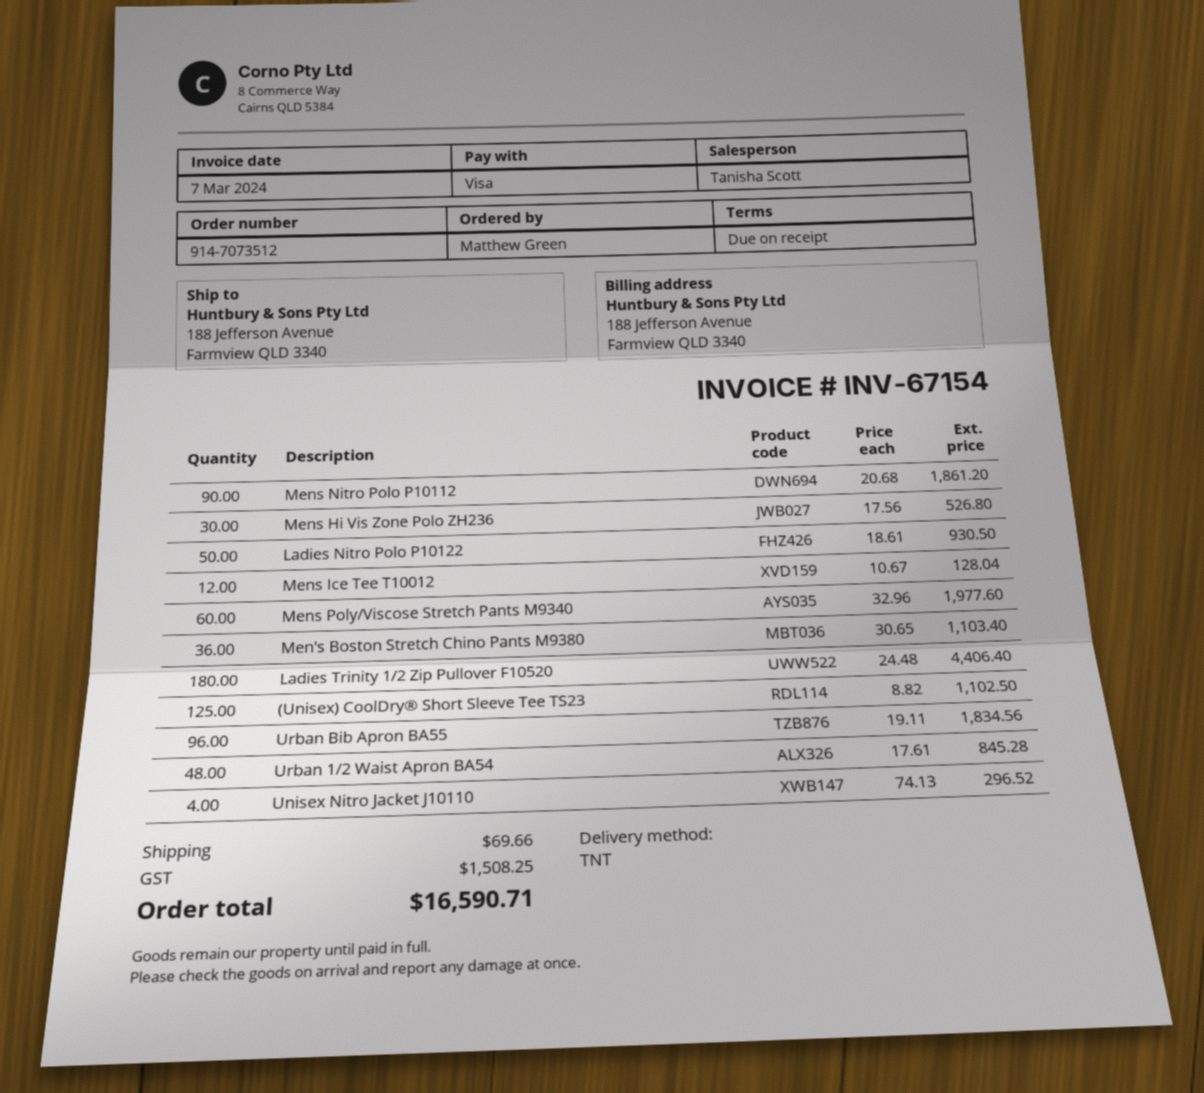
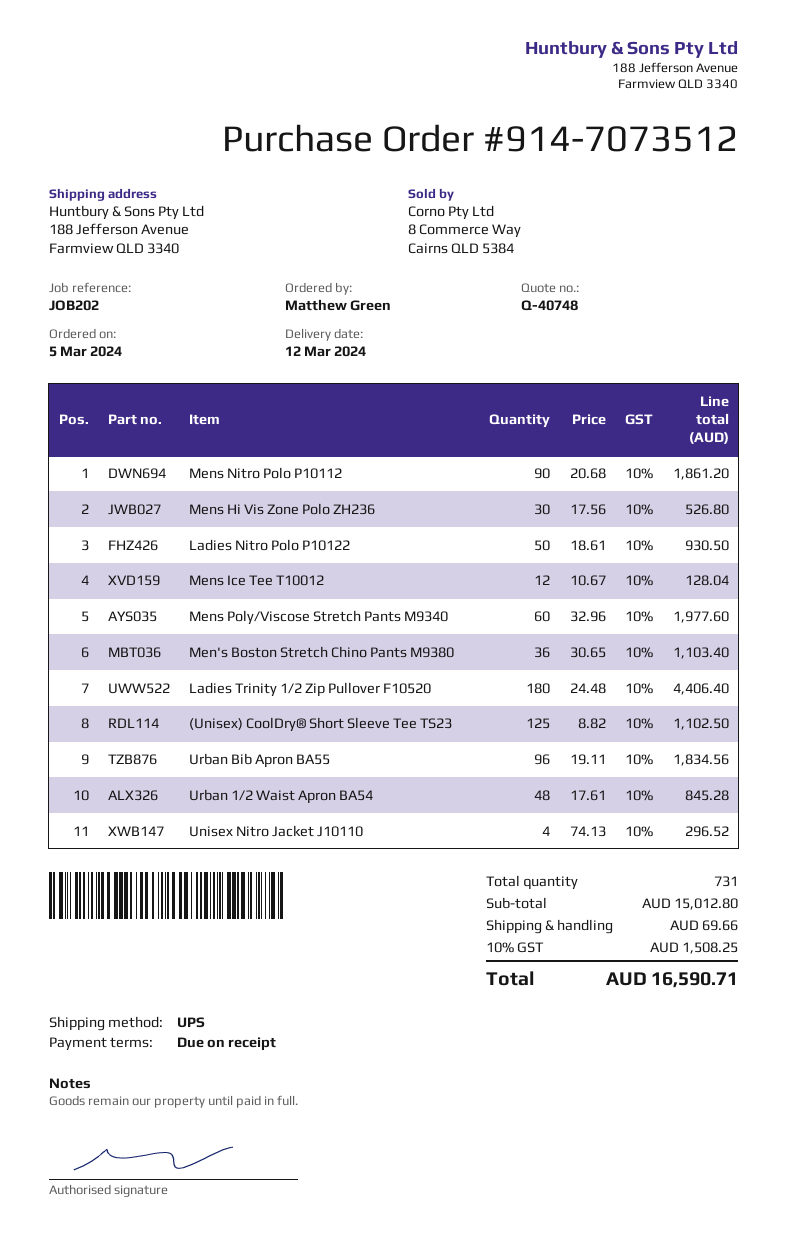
shipping method: TNT -> UPS

